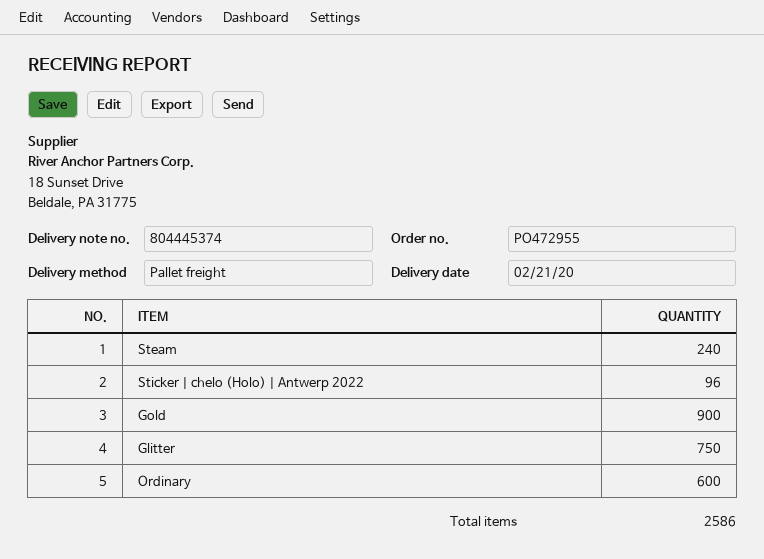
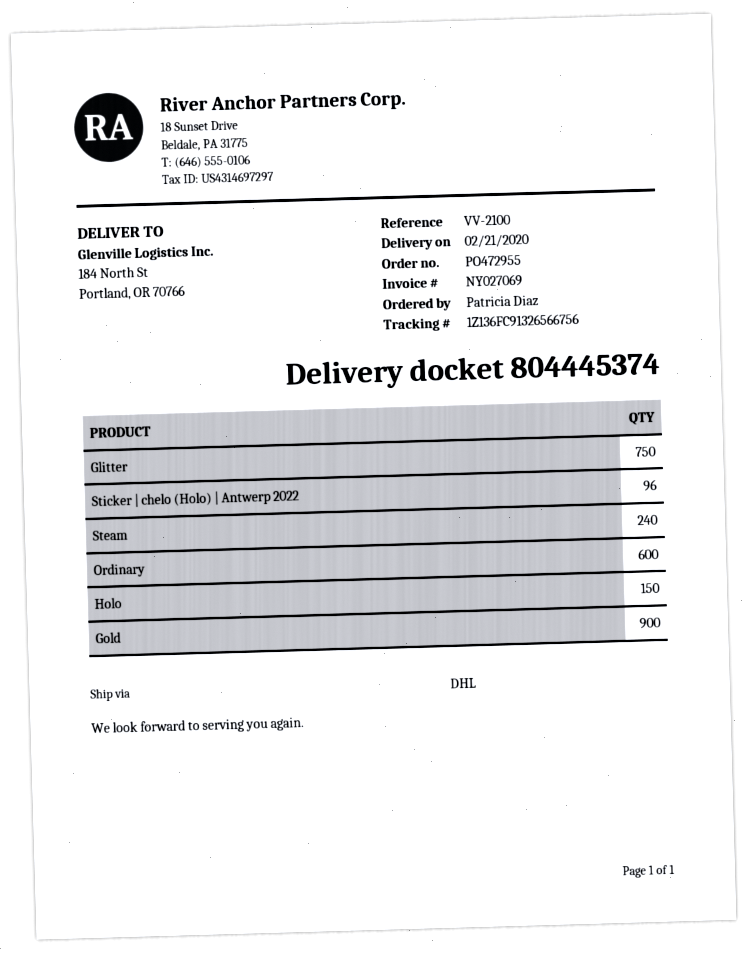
shipping method: pallet freight -> DHL
Holo: none -> 150

